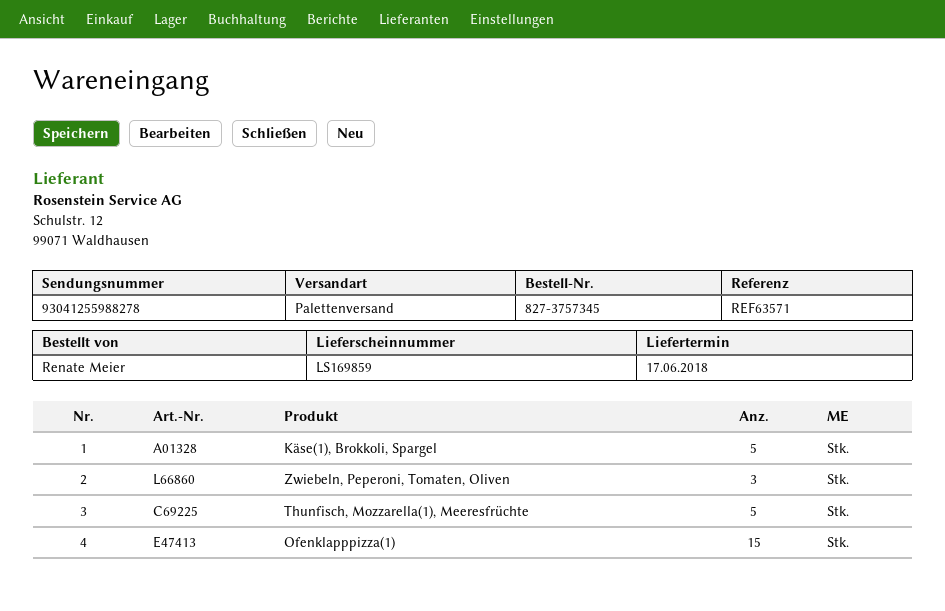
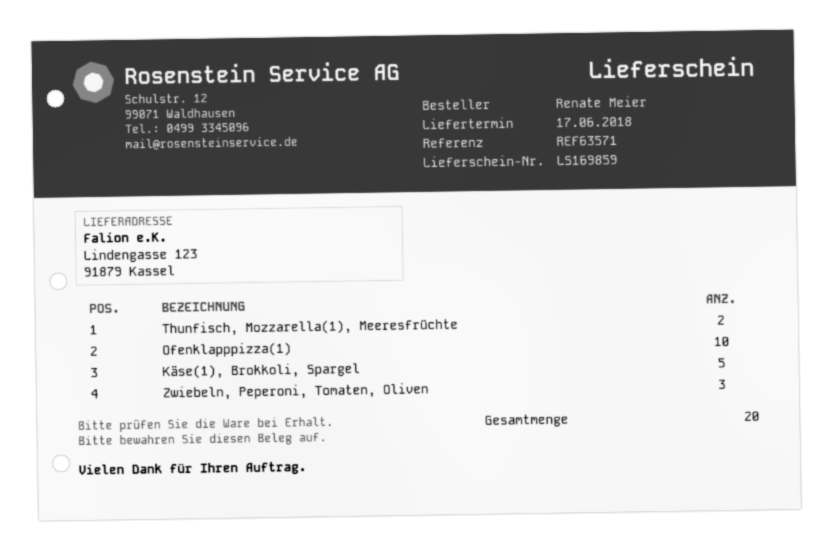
Thunfisch, Mozzarella(1), Meeresfrüchte: 5 -> 2
Ofenklapppizza(1): 15 -> 10

